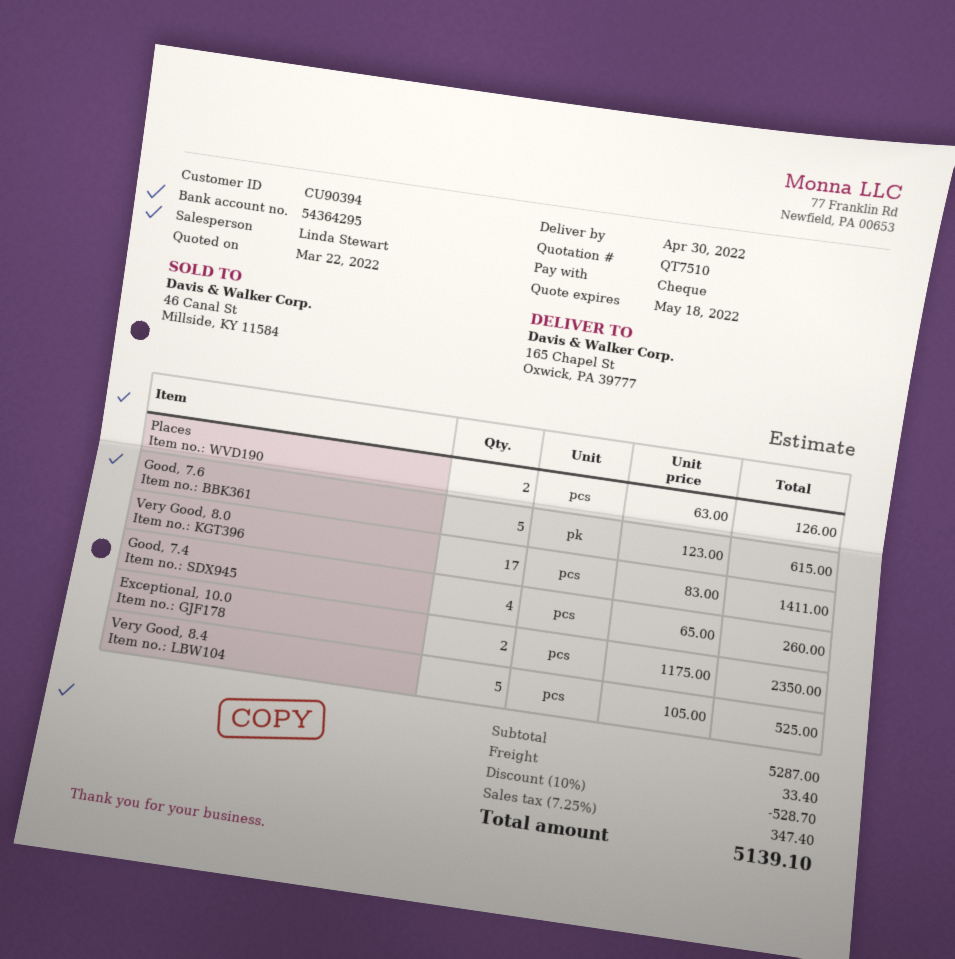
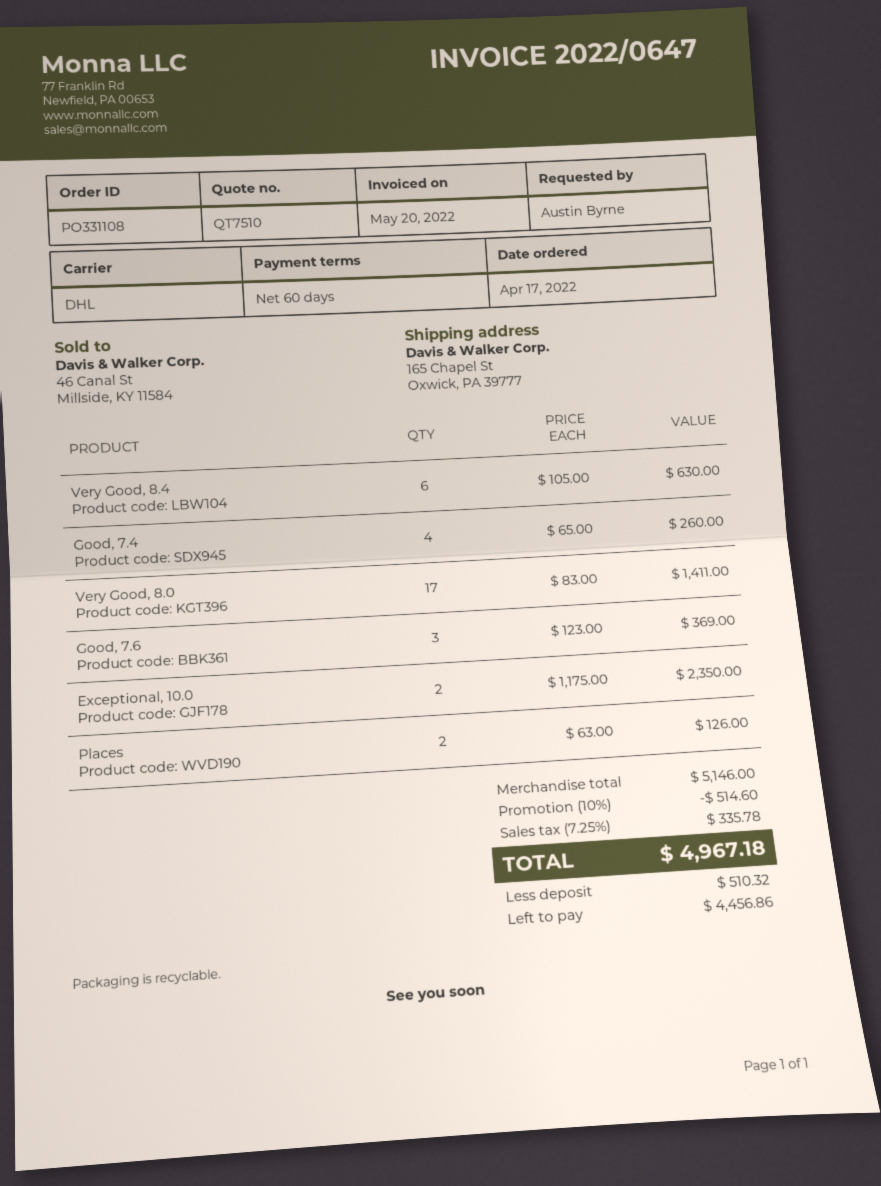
Good, 7.6: 5 x 123.00 = 615.00 -> 3 x 123.00 = 369.00
Very Good, 8.4: 5 x 105.00 = 525.00 -> 6 x 105.00 = 630.00
subtotal: 5287.00 -> 5146.00
discount: 10% = 528.70 -> 10% = 514.60
shipping: 33.40 -> none
tax: 7.25% = 347.40 -> 7.25% = 335.78
total: 5139.10 -> 4967.18

